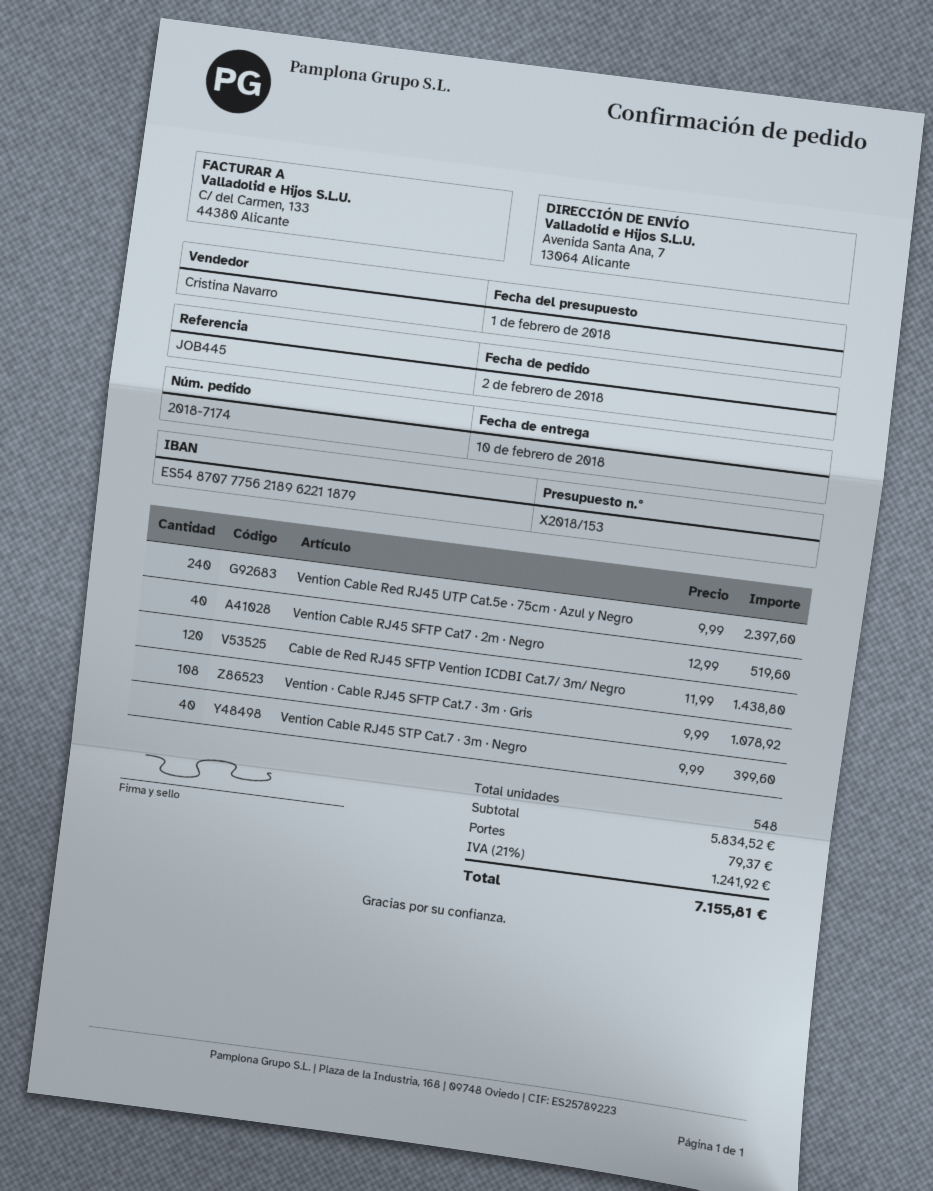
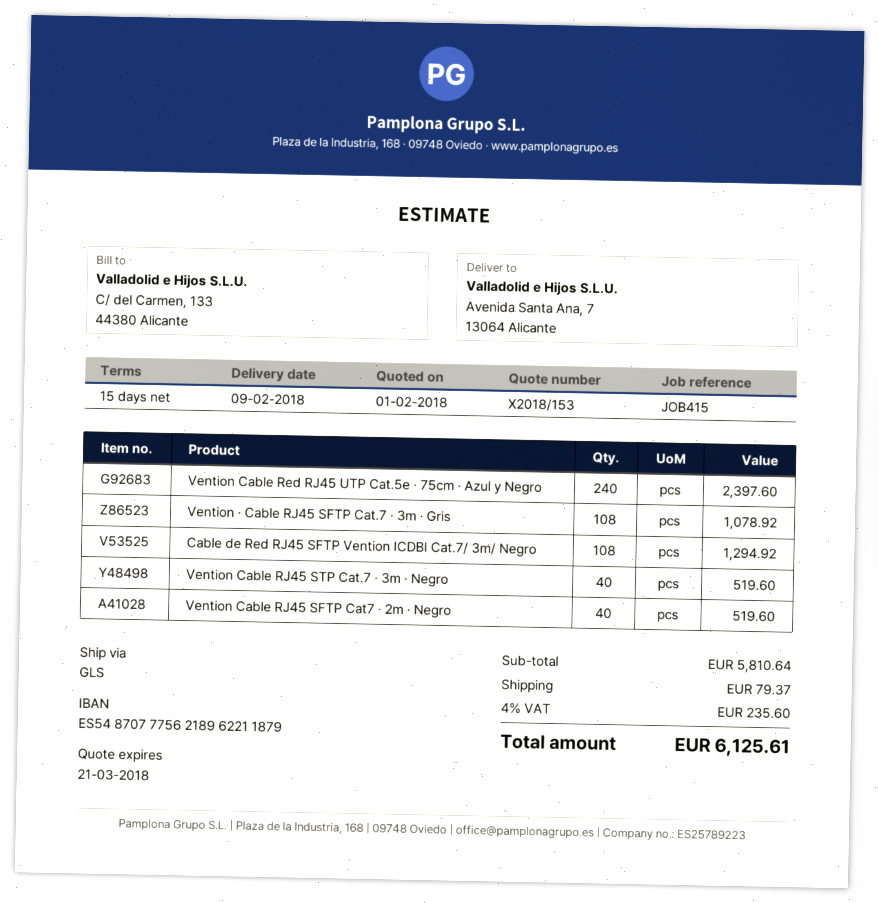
delivery date: 2018-02-10 -> 2018-02-09
reference: JOB445 -> JOB415
Cable de Red RJ45 SFTP Vention ICDBI Cat.7/ 3m/ Negro: 120 for 1438.80 -> 108 for 1294.92
Vention Cable RJ45 STP Cat.7 · 3m · Negro: 40 for 399.60 -> 40 for 519.60
subtotal: 5834.52 -> 5810.64
tax: 21% = 1241.92 -> 4% = 235.60
total: 7155.81 -> 6125.61

